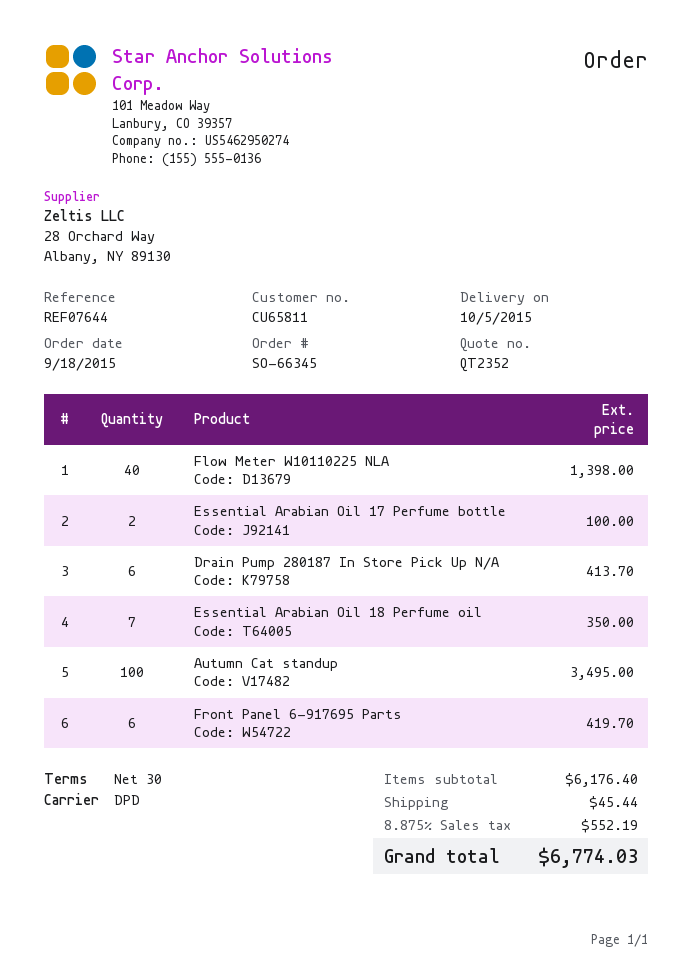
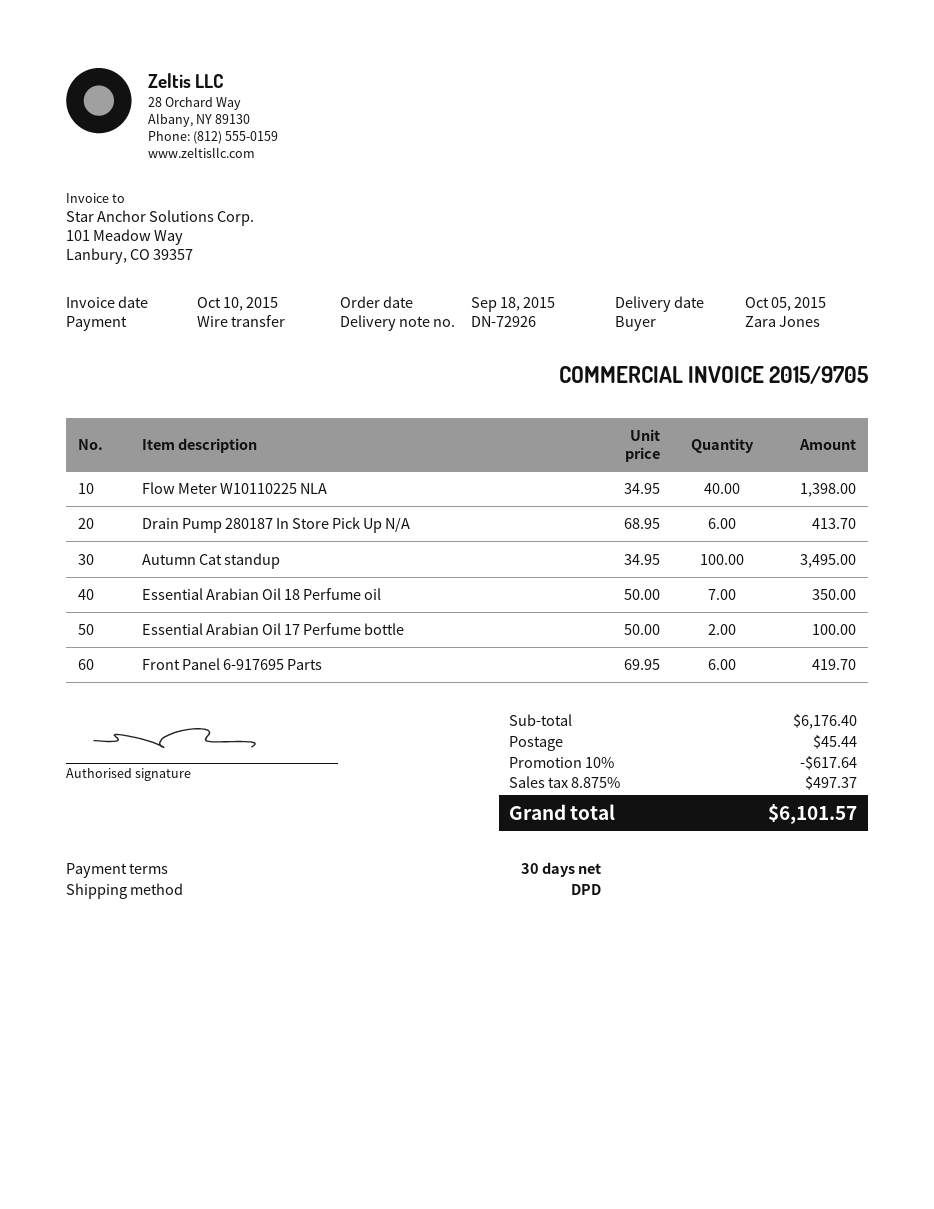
discount: none -> 10% = 617.64
tax: 8.875% = 552.19 -> 8.875% = 497.37
total: 6774.03 -> 6101.57

